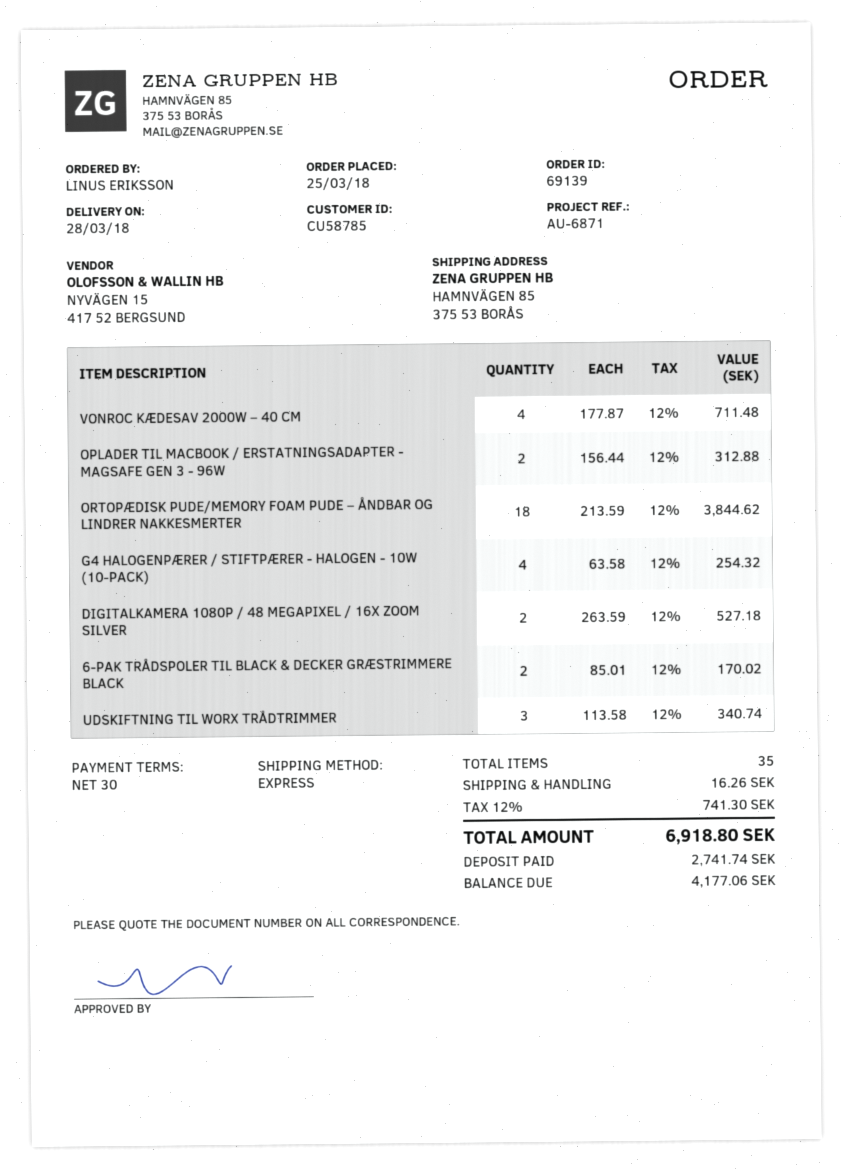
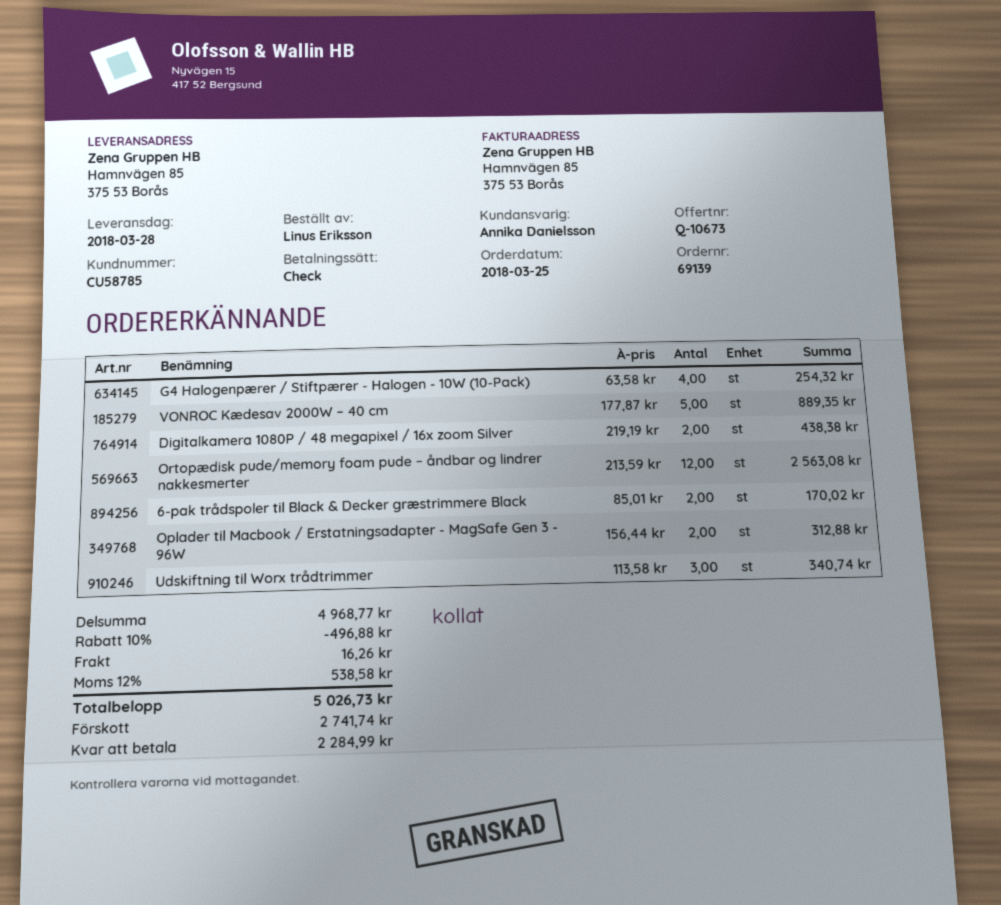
VONROC KÆDESAV 2000W – 40 CM: 4 x 177.87 = 711.48 -> 5 x 177.87 = 889.35
ORTOPÆDISK PUDE/MEMORY FOAM PUDE – ÅNDBAR OG LINDRER NAKKESMERTER: 18 x 213.59 = 3844.62 -> 12 x 213.59 = 2563.08
DIGITALKAMERA 1080P / 48 MEGAPIXEL / 16X ZOOM SILVER: 2 x 263.59 = 527.18 -> 2 x 219.19 = 438.38
discount: none -> 10% = 496.88
tax: 12% = 741.30 -> 12% = 538.58
total: 6918.80 -> 5026.73
balance: 4177.06 -> 2284.99

